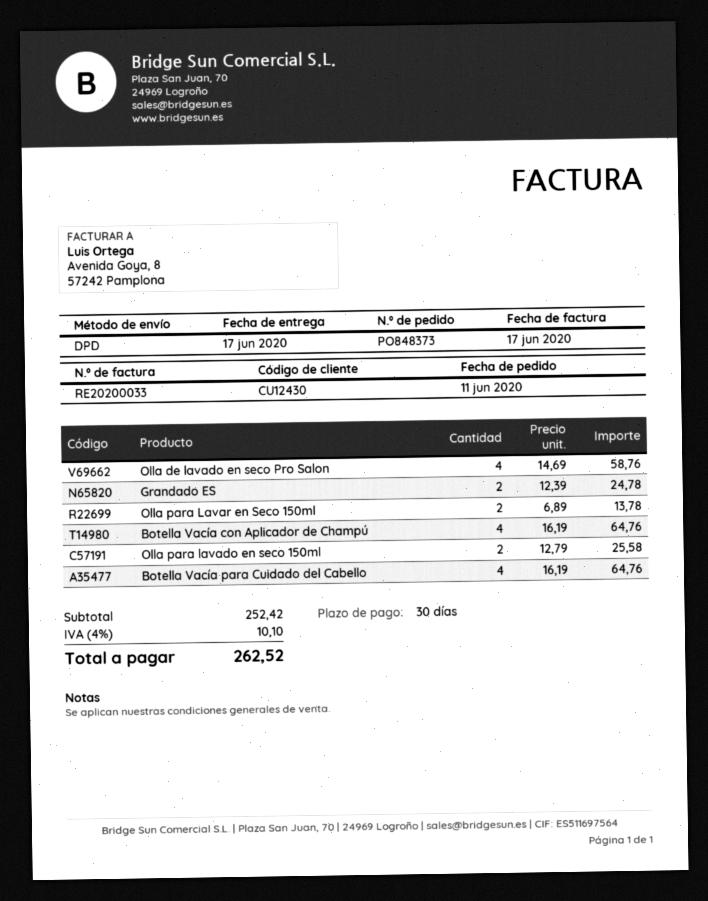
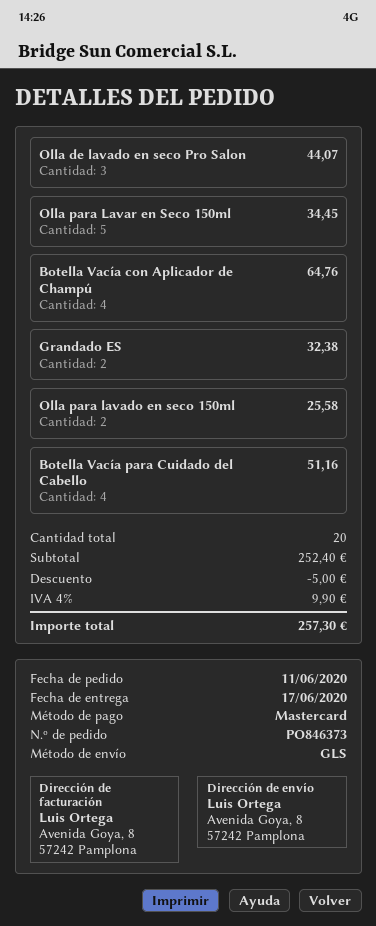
order number: PO848373 -> PO846373
shipping method: DPD -> GLS
Olla de lavado en seco Pro Salon: 4 for 58.76 -> 3 for 44.07
Grandado ES: 2 for 24.78 -> 2 for 32.38
Olla para Lavar en Seco 150ml: 2 for 13.78 -> 5 for 34.45
Botella Vacía para Cuidado del Cabello: 4 for 64.76 -> 4 for 51.16
subtotal: 252.42 -> 252.40
discount: none -> 5.00
tax: 4% = 10.10 -> 4% = 9.90
total: 262.52 -> 257.30

